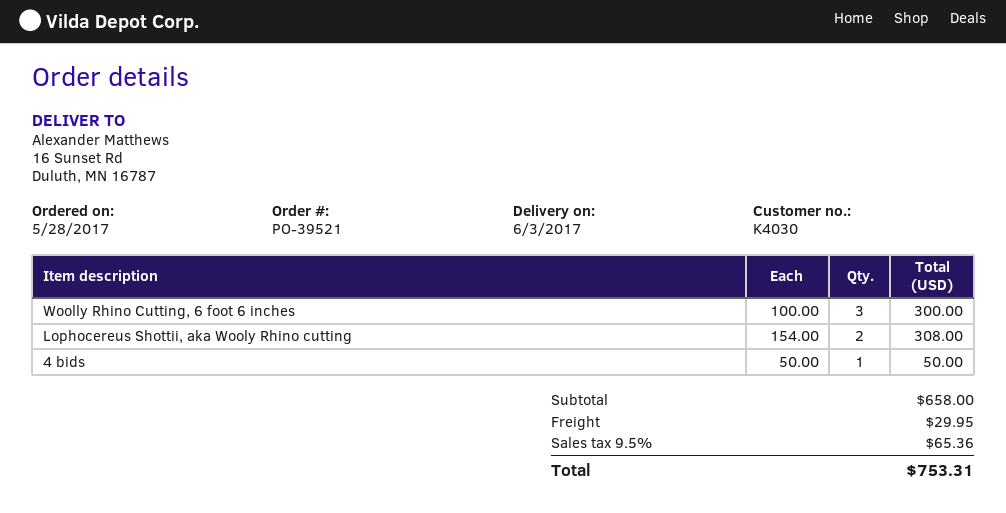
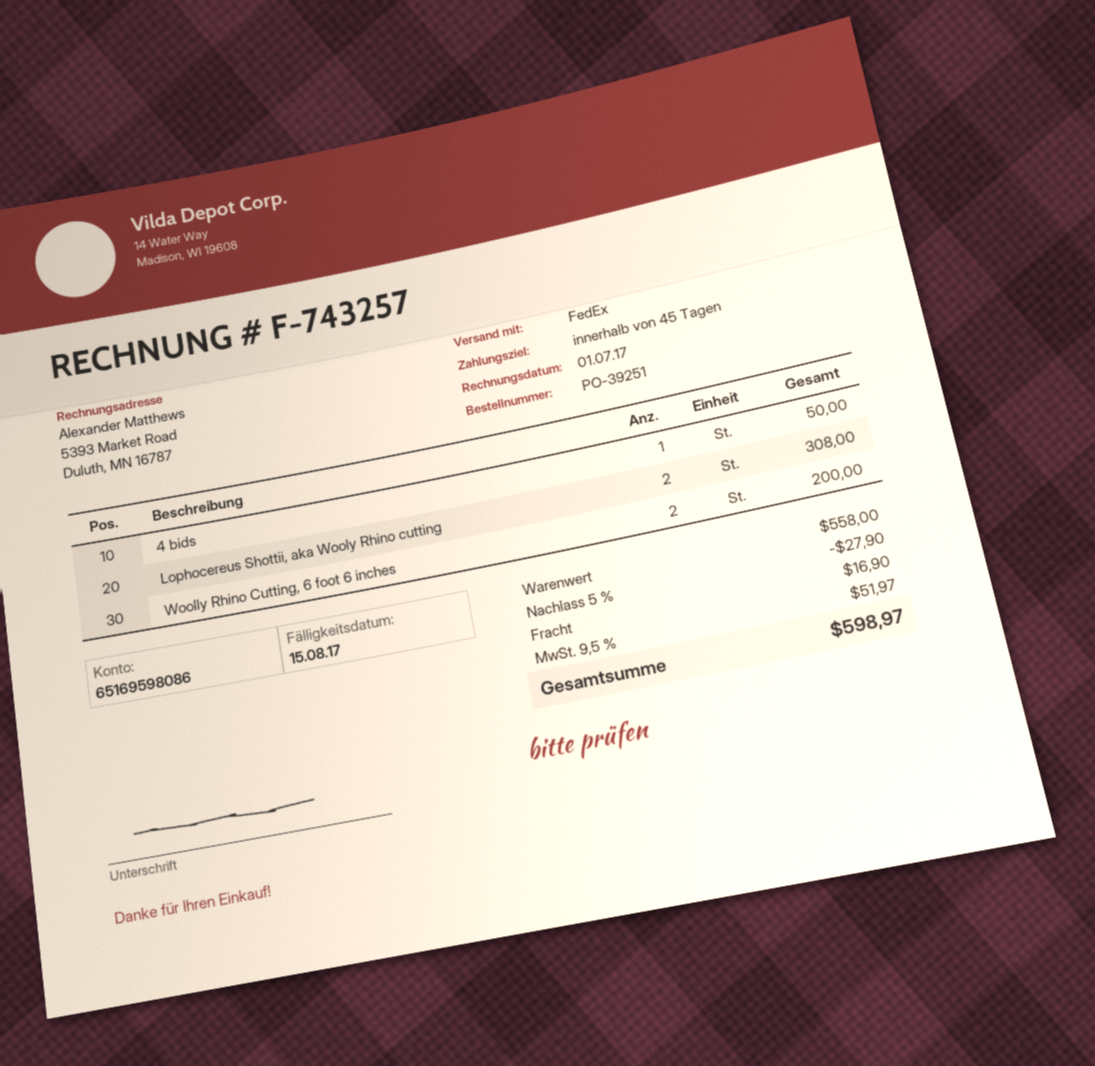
order number: PO-39521 -> PO-39251
Woolly Rhino Cutting, 6 foot 6 inches: 3 for 300.00 -> 2 for 200.00
subtotal: 658.00 -> 558.00
discount: none -> 5% = 27.90
shipping: 29.95 -> 16.90
tax: 9.5% = 65.36 -> 9.5% = 51.97
total: 753.31 -> 598.97

